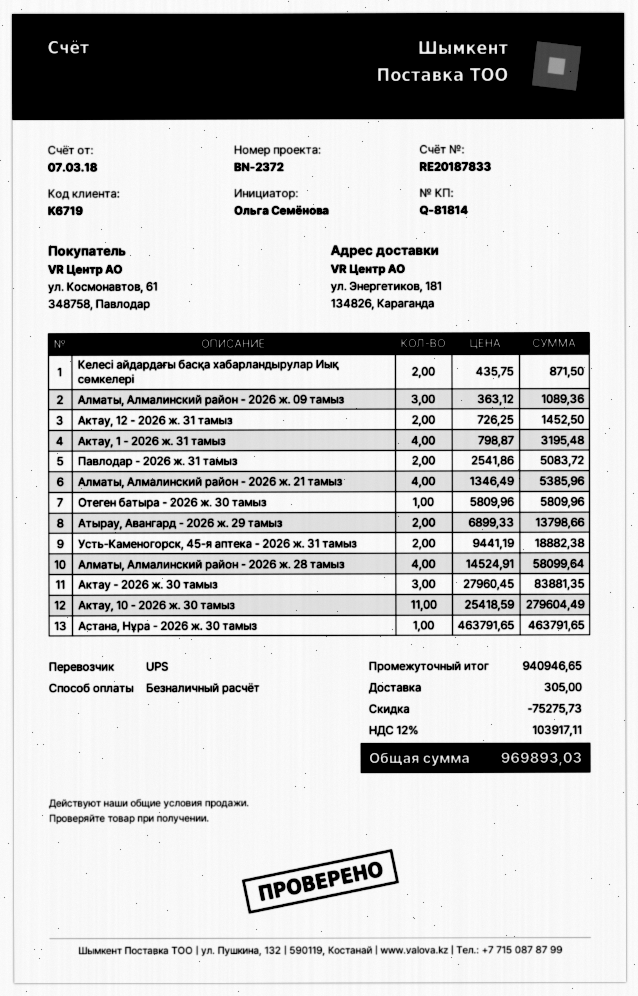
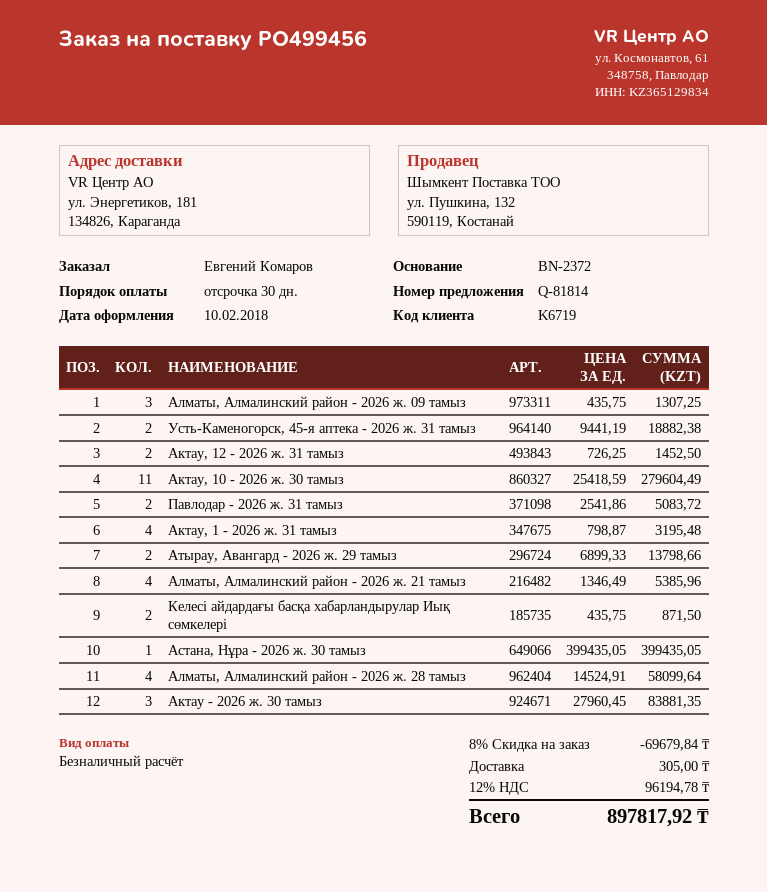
ordered by: Ольга Семёнова -> Евгений Комаров
Алматы, Алмалинский район - 2026 ж. 09 тамыз: 3 x 363.12 = 1089.36 -> 3 x 435.75 = 1307.25
Отеген батыра - 2026 ж. 30 тамыз: 1 x 5809.96 = 5809.96 -> none
Астана, Нұра - 2026 ж. 30 тамыз: 1 x 463791.65 = 463791.65 -> 1 x 399435.05 = 399435.05
discount: 75275.73 -> 69679.84
tax: 12% = 103917.11 -> 12% = 96194.78
total: 969893.03 -> 897817.92

